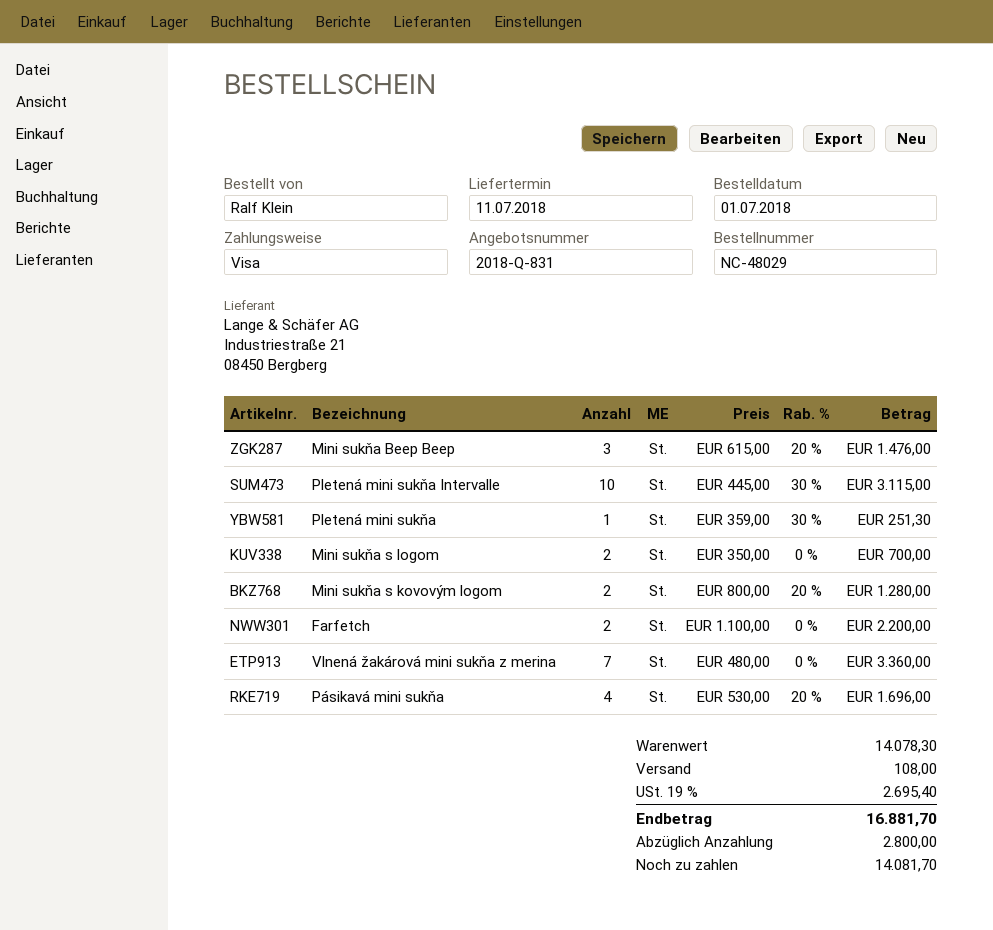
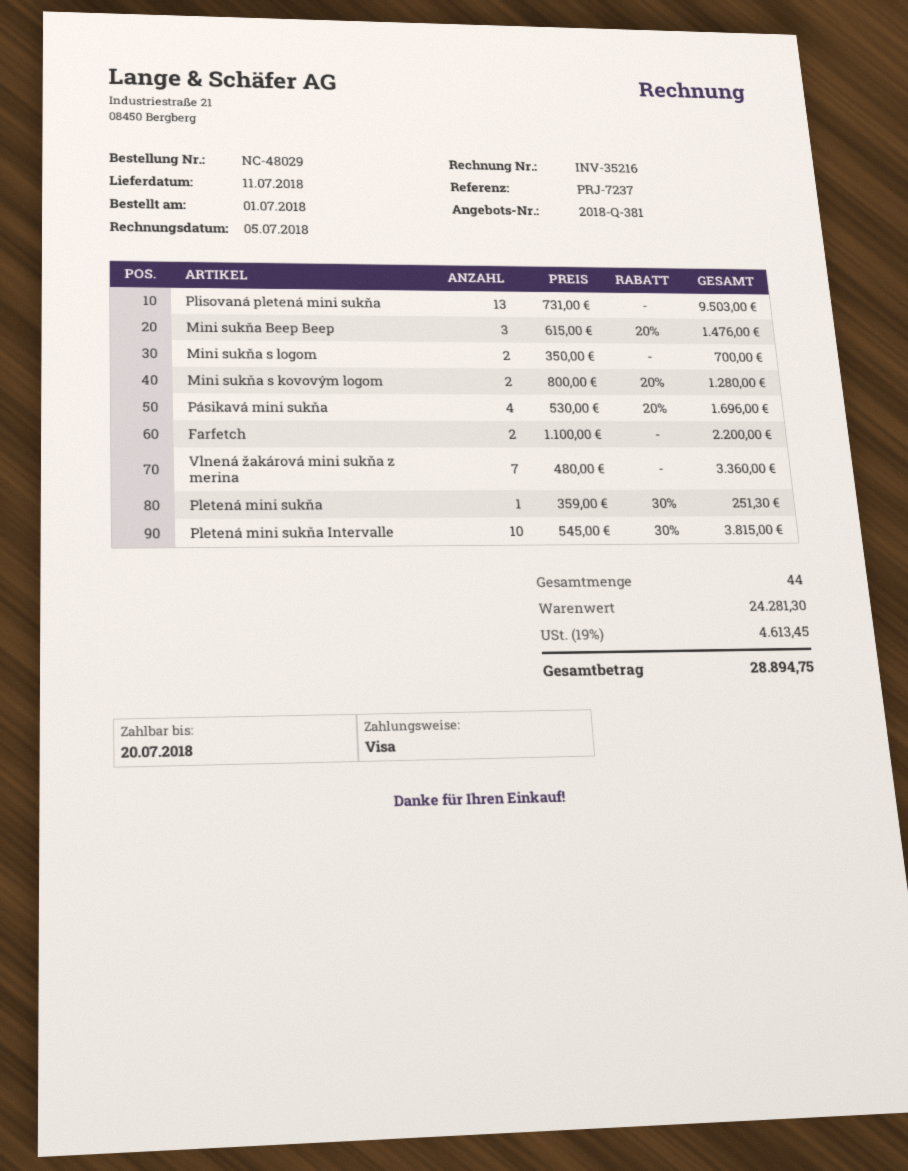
quote number: 2018-Q-831 -> 2018-Q-381
Pletená mini sukňa Intervalle: 10 x 445.00 - 30% = 3115.00 -> 10 x 545.00 - 30% = 3815.00
Plisovaná pletená mini sukňa: none -> 13 x 731.00 = 9503.00
subtotal: 14078.30 -> 24281.30
shipping: 108.00 -> none
tax: 19% = 2695.40 -> 19% = 4613.45
total: 16881.70 -> 28894.75

